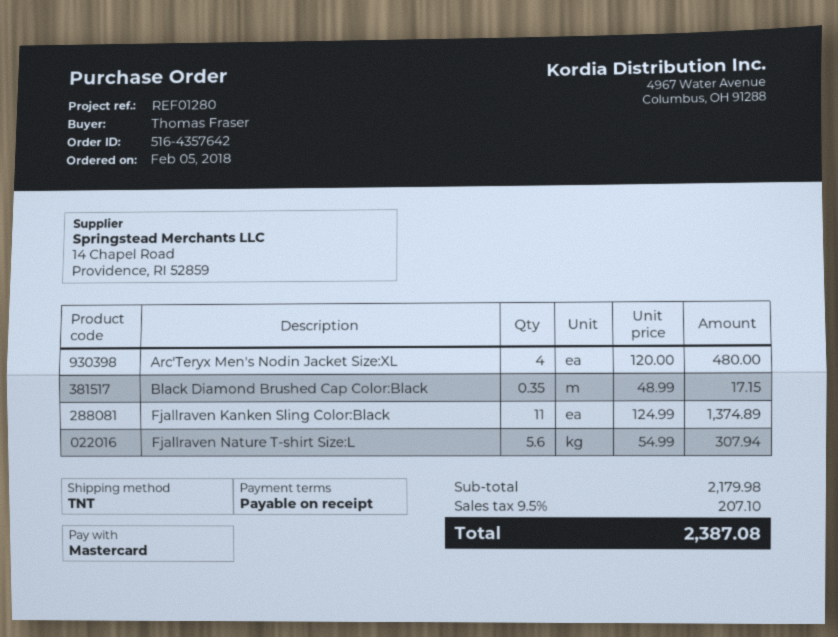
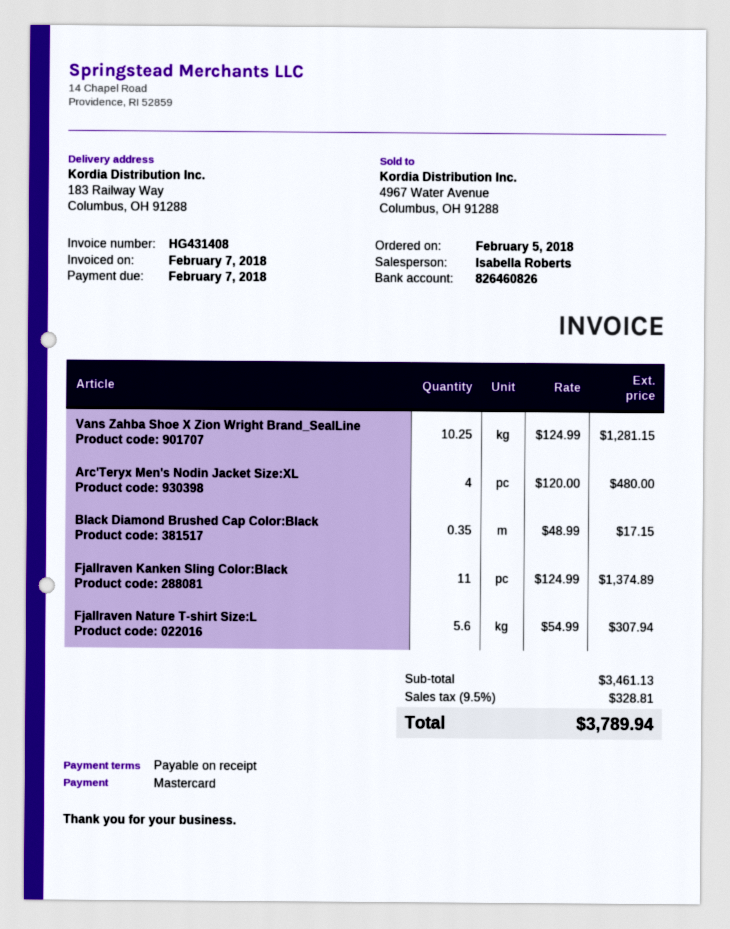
Vans Zahba Shoe X Zion Wright Brand_SealLine: none -> 10.25 x 124.99 = 1281.15
subtotal: 2179.98 -> 3461.13
tax: 9.5% = 207.10 -> 9.5% = 328.81
total: 2387.08 -> 3789.94

